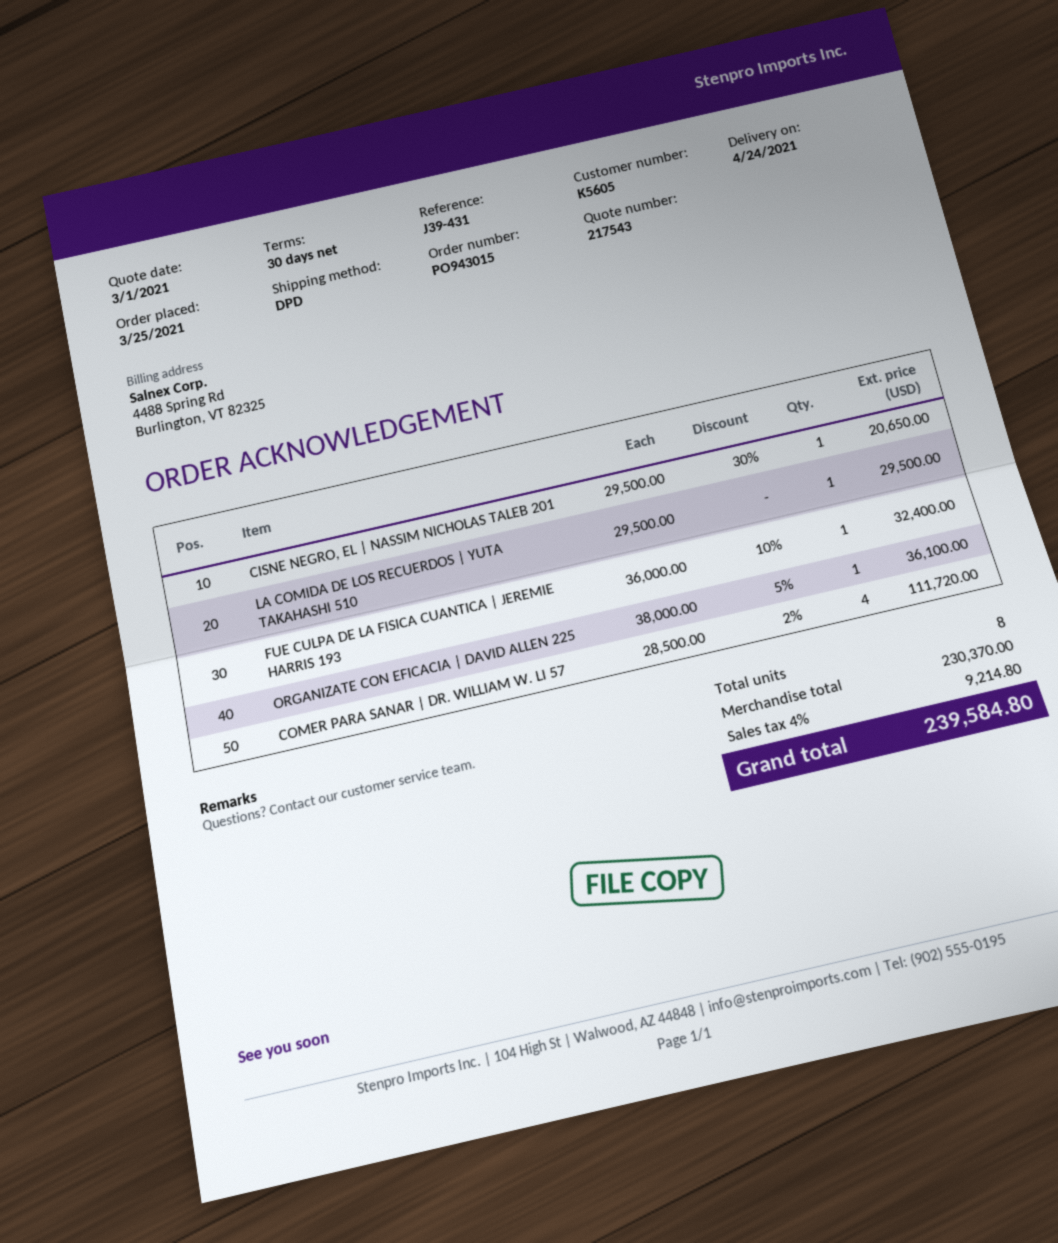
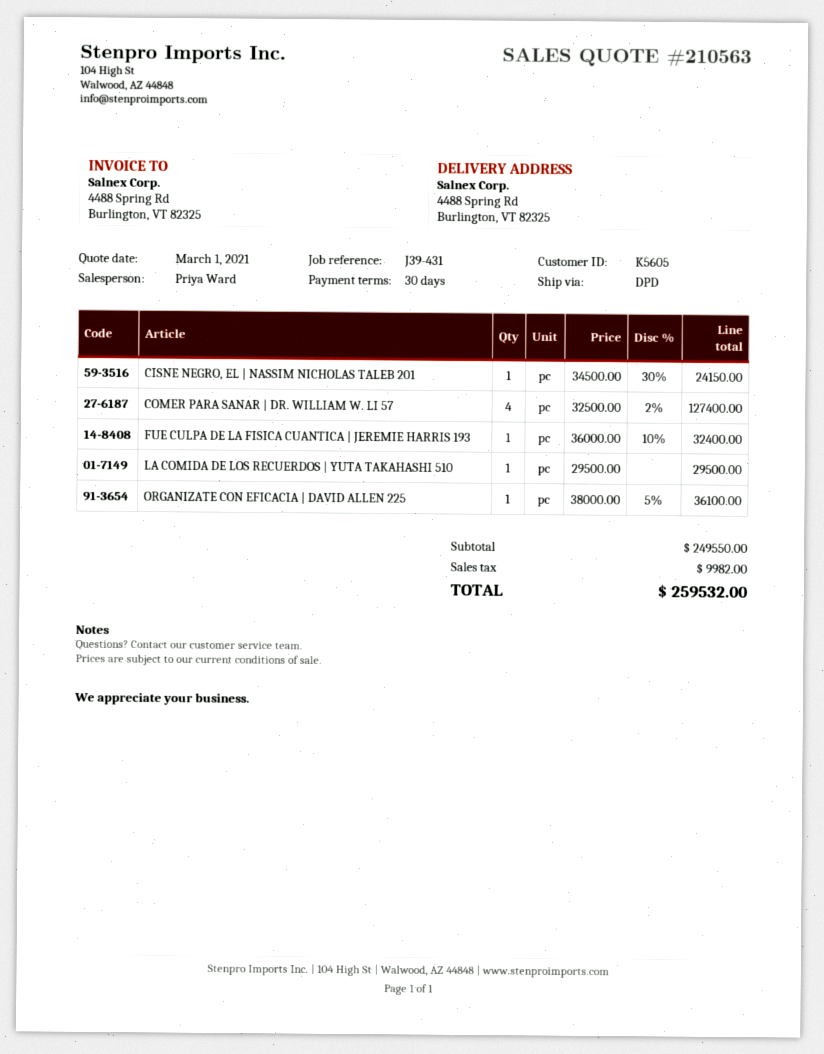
quote number: 217543 -> 210563
CISNE NEGRO, EL | NASSIM NICHOLAS TALEB 201: 1 x 29500.00 - 30% = 20650.00 -> 1 x 34500.00 - 30% = 24150.00
COMER PARA SANAR | DR. WILLIAM W. LI 57: 4 x 28500.00 - 2% = 111720.00 -> 4 x 32500.00 - 2% = 127400.00
subtotal: 230370.00 -> 249550.00
tax: 9214.80 -> 9982.00
total: 239584.80 -> 259532.00

